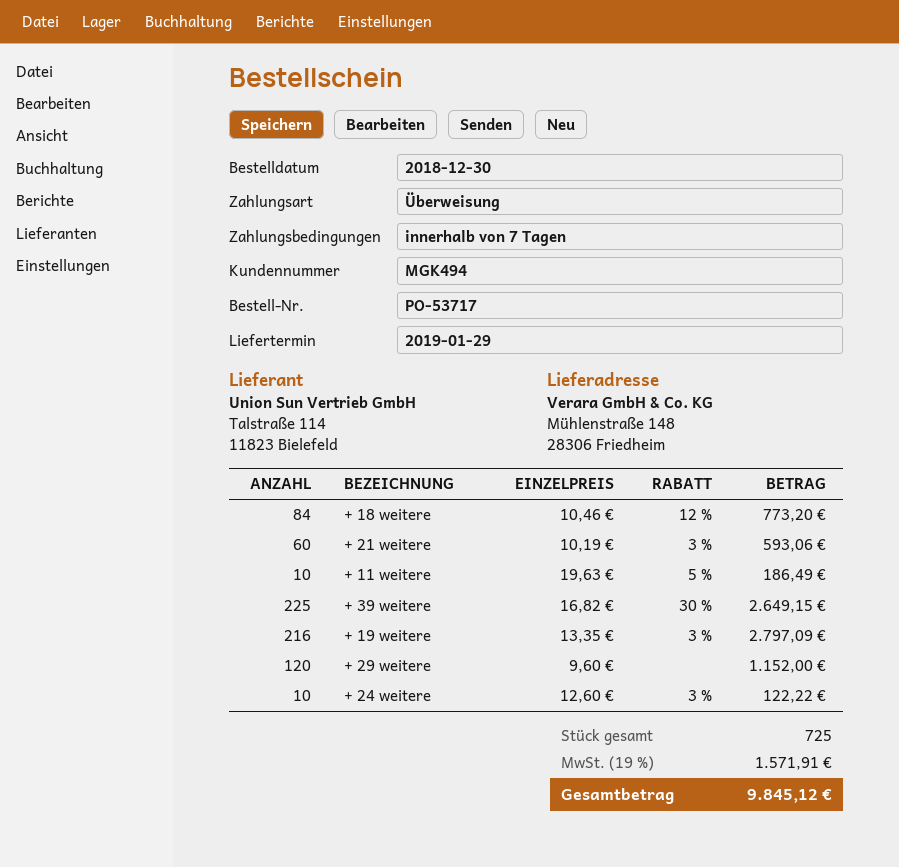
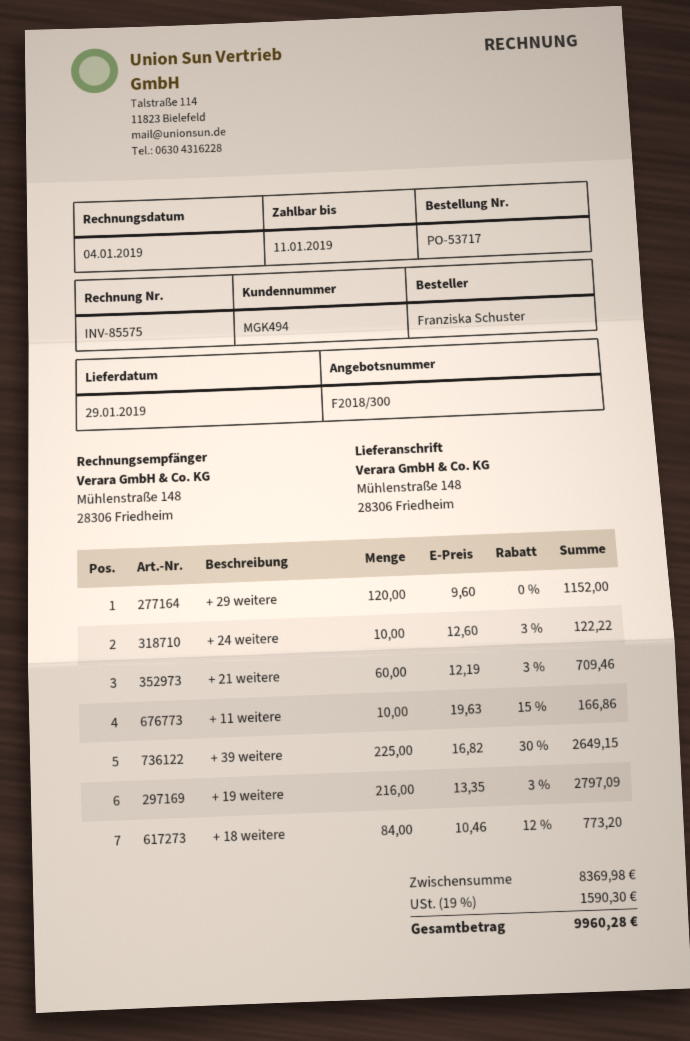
+ 21 weitere: 60 x 10.19 - 3% = 593.06 -> 60 x 12.19 - 3% = 709.46
+ 11 weitere: 10 x 19.63 - 5% = 186.49 -> 10 x 19.63 - 15% = 166.86
tax: 19% = 1571.91 -> 19% = 1590.30
total: 9845.12 -> 9960.28

